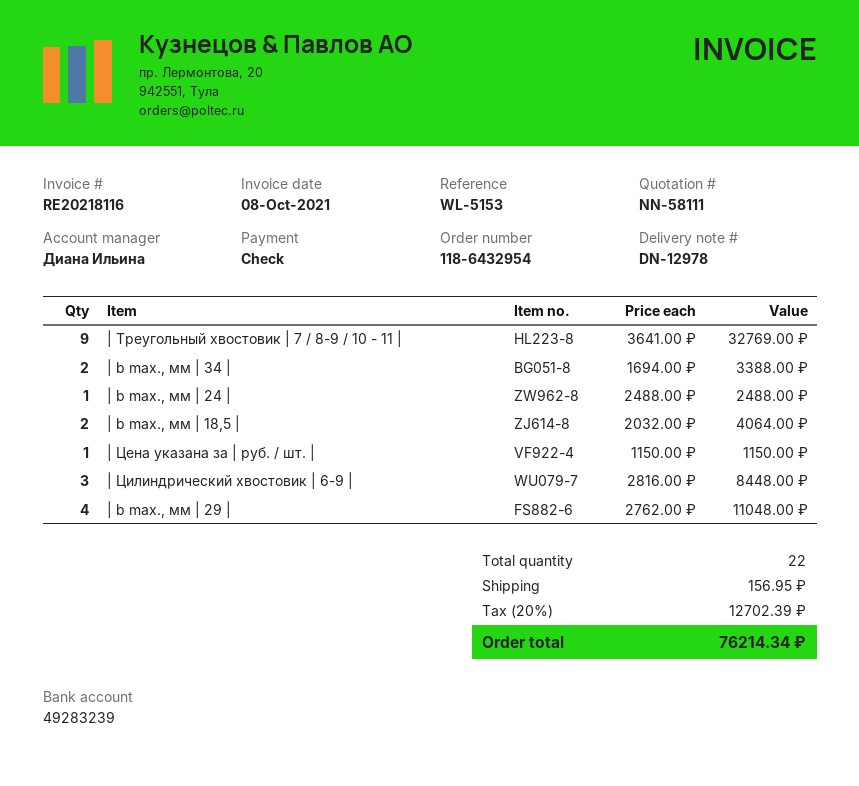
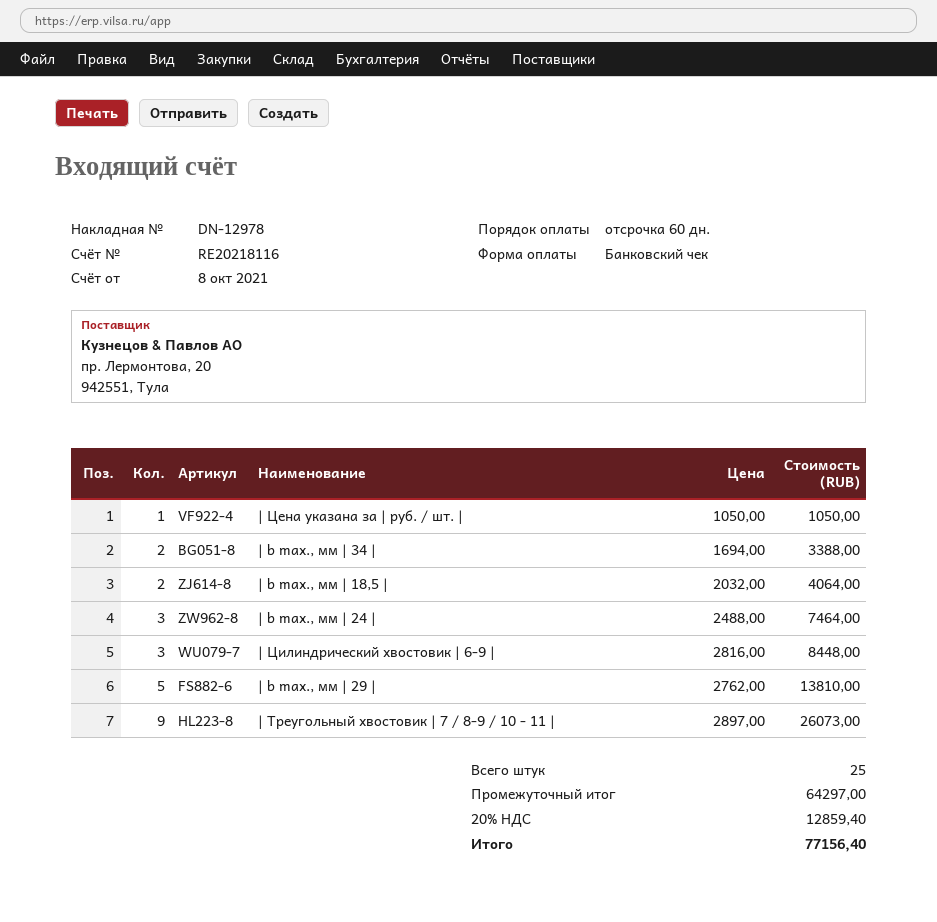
| Треугольный хвостовик | 7 / 8-9 / 10 - 11 |: 9 x 3641.00 = 32769.00 -> 9 x 2897.00 = 26073.00
| b max., мм | 24 |: 1 x 2488.00 = 2488.00 -> 3 x 2488.00 = 7464.00
| Цена указана за | руб. / шт. |: 1 x 1150.00 = 1150.00 -> 1 x 1050.00 = 1050.00
| b max., мм | 29 |: 4 x 2762.00 = 11048.00 -> 5 x 2762.00 = 13810.00
total quantity: 22 -> 25
shipping: 156.95 -> none
tax: 20% = 12702.39 -> 20% = 12859.40
total: 76214.34 -> 77156.40

